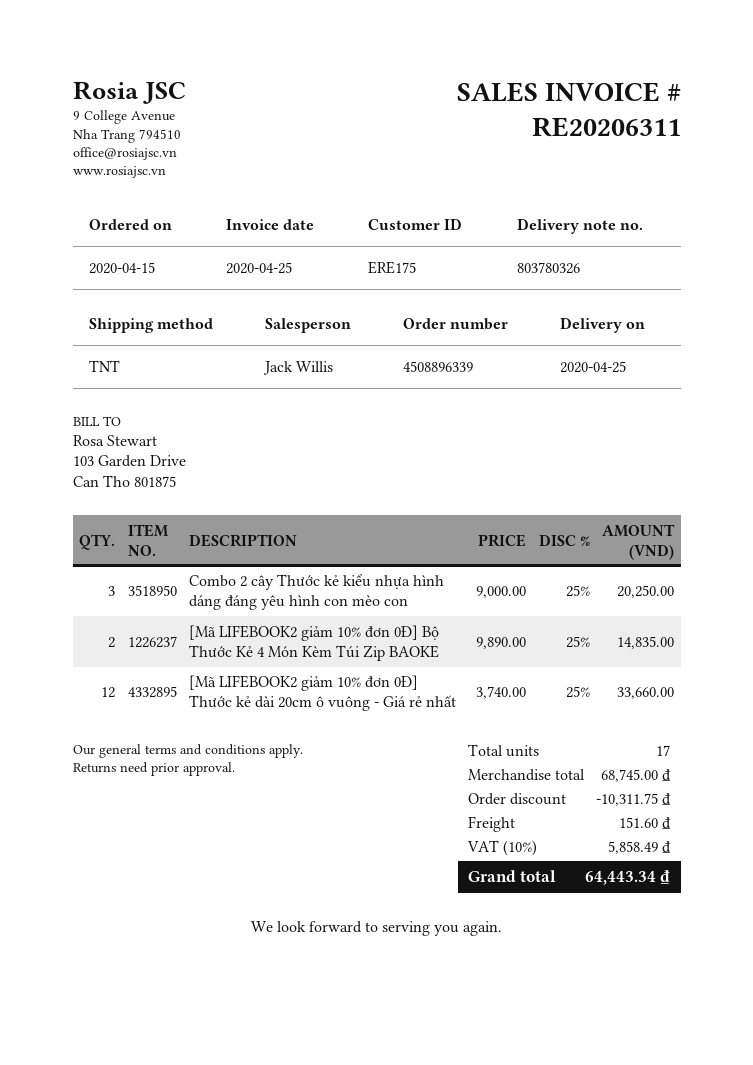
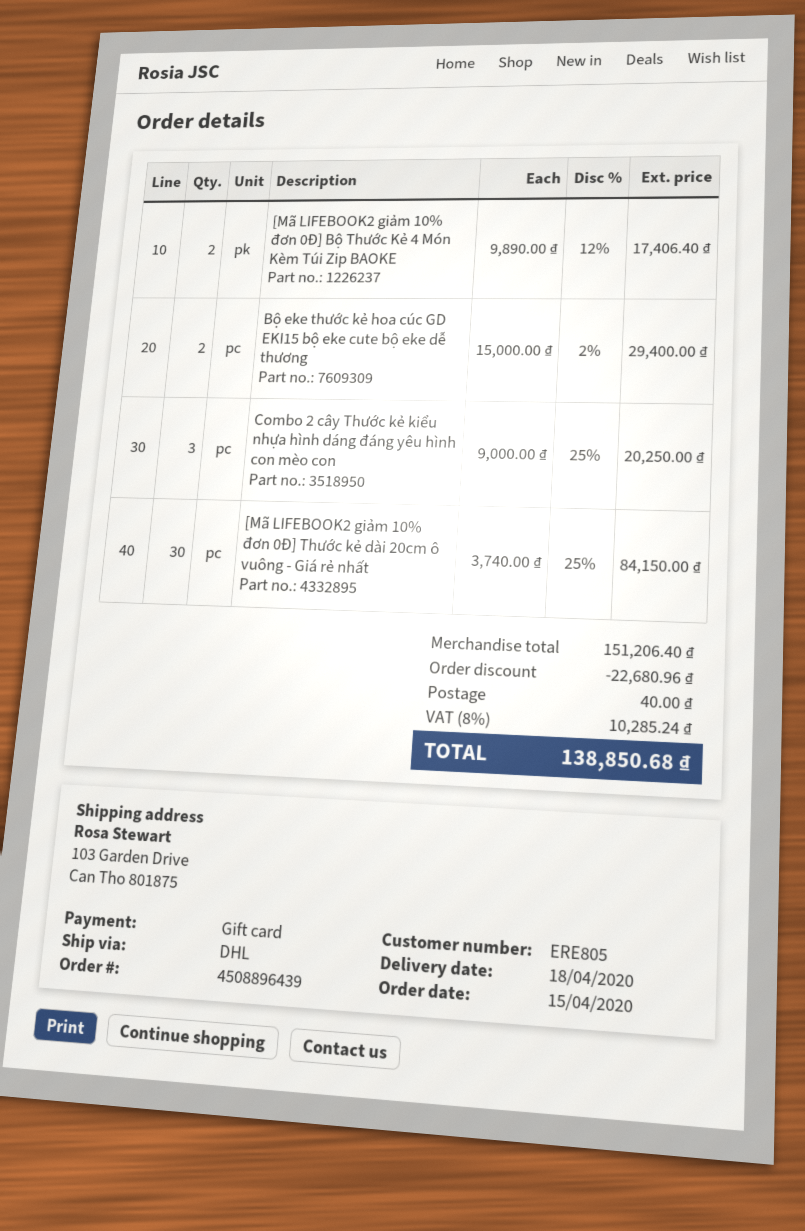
order number: 4508896339 -> 4508896439
delivery date: 2020-04-25 -> 2020-04-18
customer number: ERE175 -> ERE805
shipping method: TNT -> DHL
[Mã LIFEBOOK2 giảm 10% đơn 0Đ] Bộ Thước Kẻ 4 Món Kèm Túi Zip BAOKE: 2 x 9890.00 - 25% = 14835.00 -> 2 x 9890.00 - 12% = 17406.40
[Mã LIFEBOOK2 giảm 10% đơn 0Đ] Thước kẻ dài 20cm ô vuông - Giá rẻ nhất: 12 x 3740.00 - 25% = 33660.00 -> 30 x 3740.00 - 25% = 84150.00
Bộ eke thước kẻ hoa cúc GD EKI15 bộ eke cute bộ eke dễ thương: none -> 2 x 15000.00 - 2% = 29400.00
subtotal: 68745.00 -> 151206.40
discount: 10311.75 -> 22680.96
shipping: 151.60 -> 40.00
tax: 10% = 5858.49 -> 8% = 10285.24
total: 64443.34 -> 138850.68

